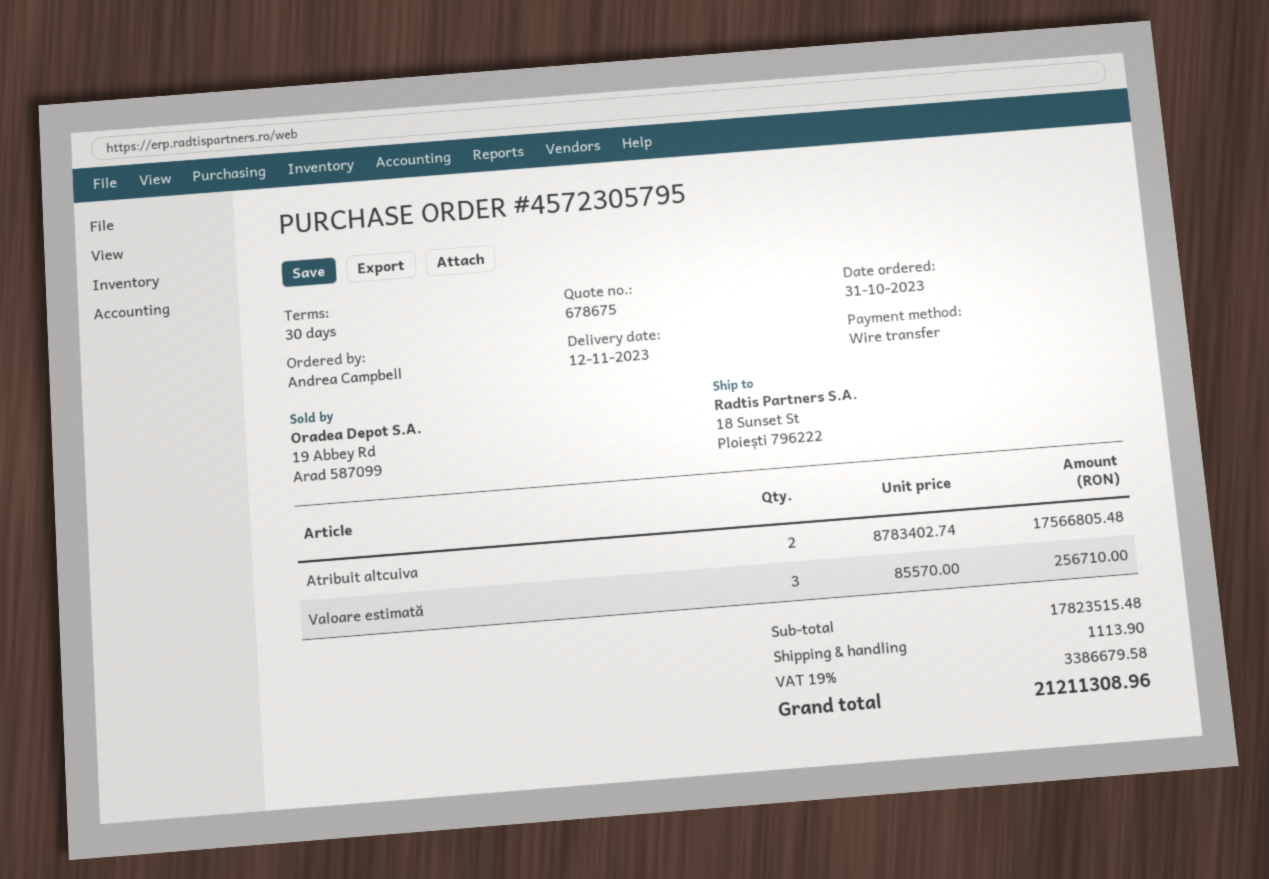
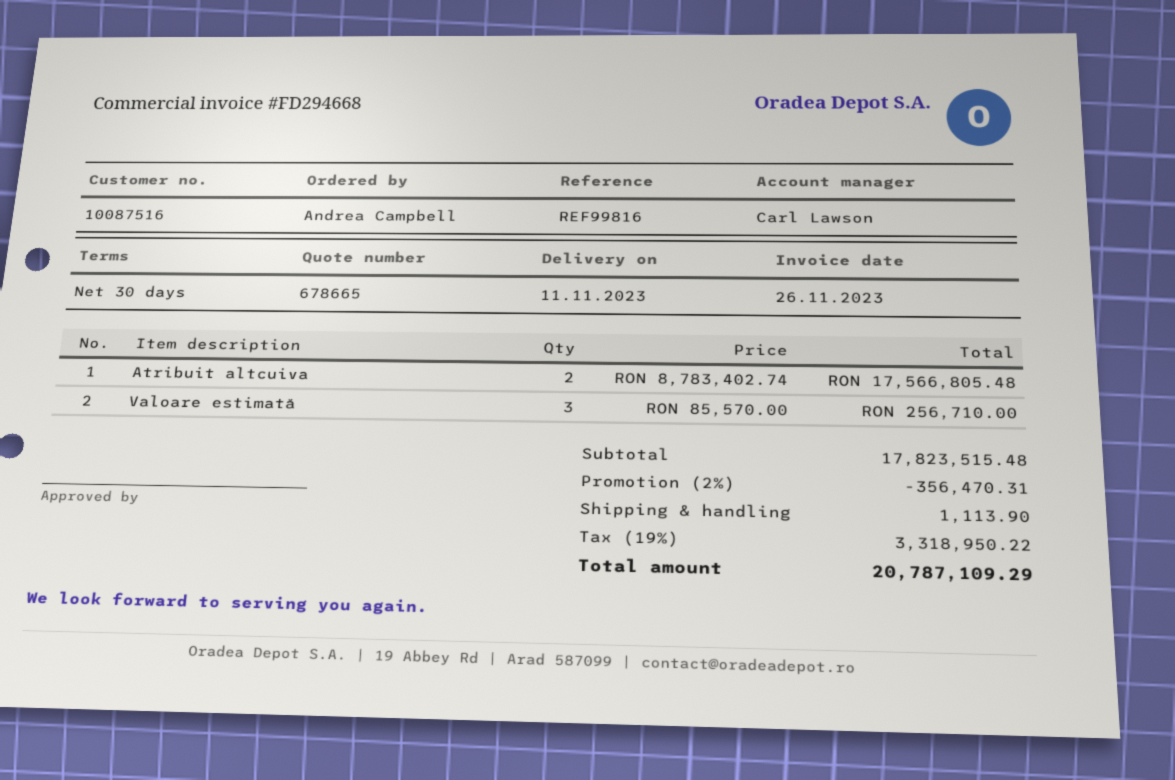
quote number: 678675 -> 678665
delivery date: 2023-11-12 -> 2023-11-11
discount: none -> 2% = 356470.31
tax: 19% = 3386679.58 -> 19% = 3318950.22
total: 21211308.96 -> 20787109.29

